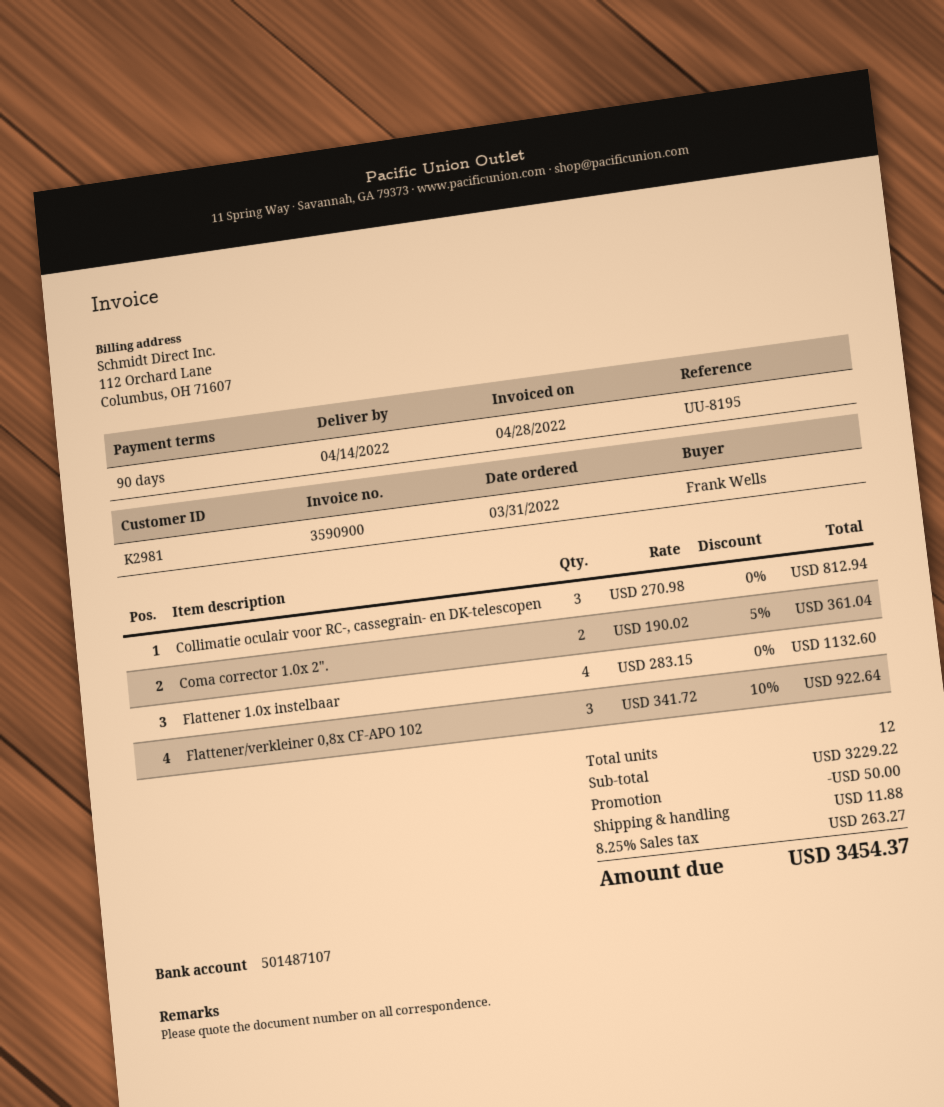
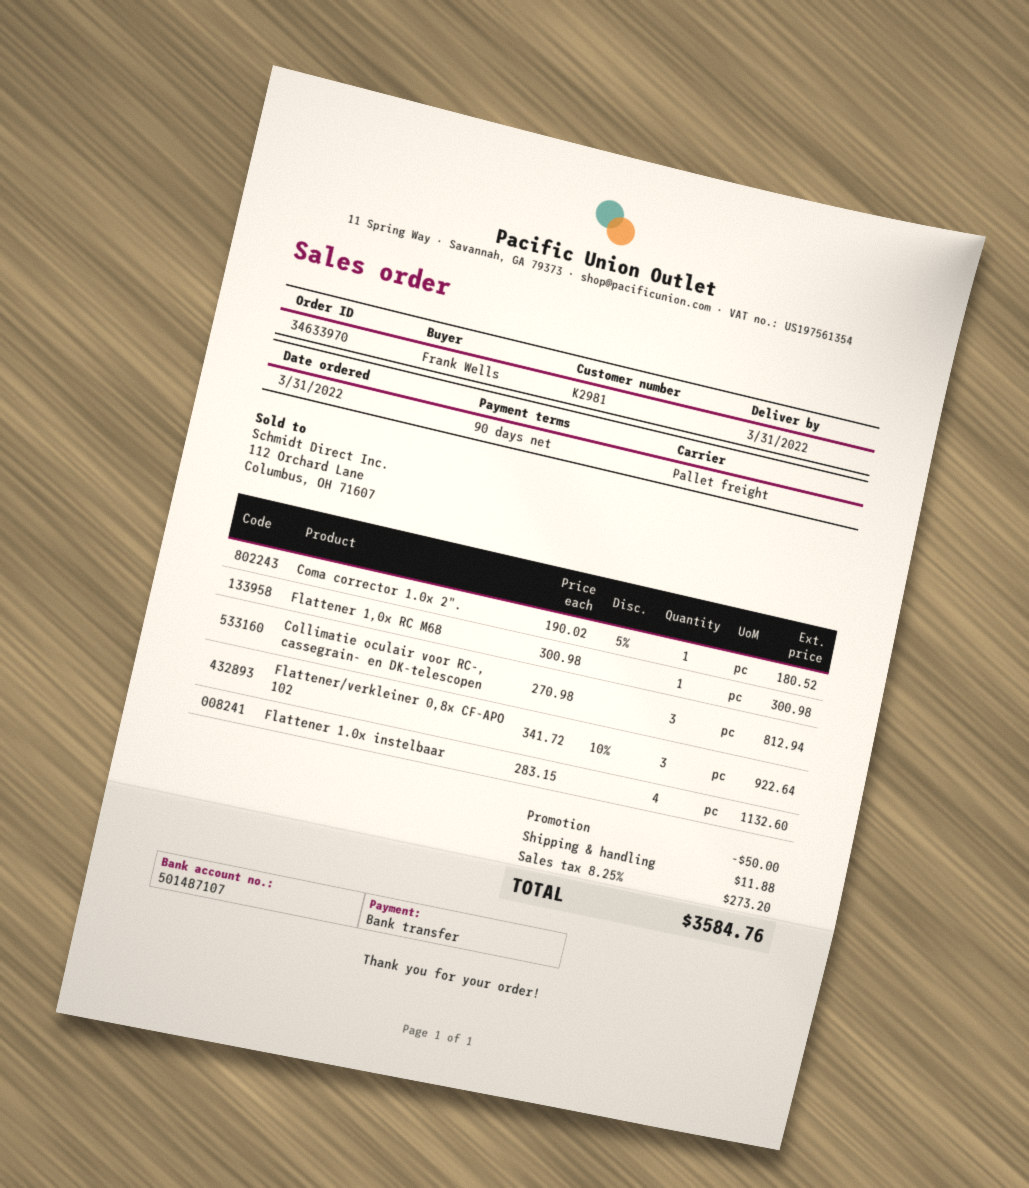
delivery date: 2022-04-14 -> 2022-03-31
Coma corrector 1.0x 2".: 2 x 190.02 - 5% = 361.04 -> 1 x 190.02 - 5% = 180.52
Flattener 1,0x RC M68: none -> 1 x 300.98 = 300.98
tax: 8.25% = 263.27 -> 8.25% = 273.20
total: 3454.37 -> 3584.76

